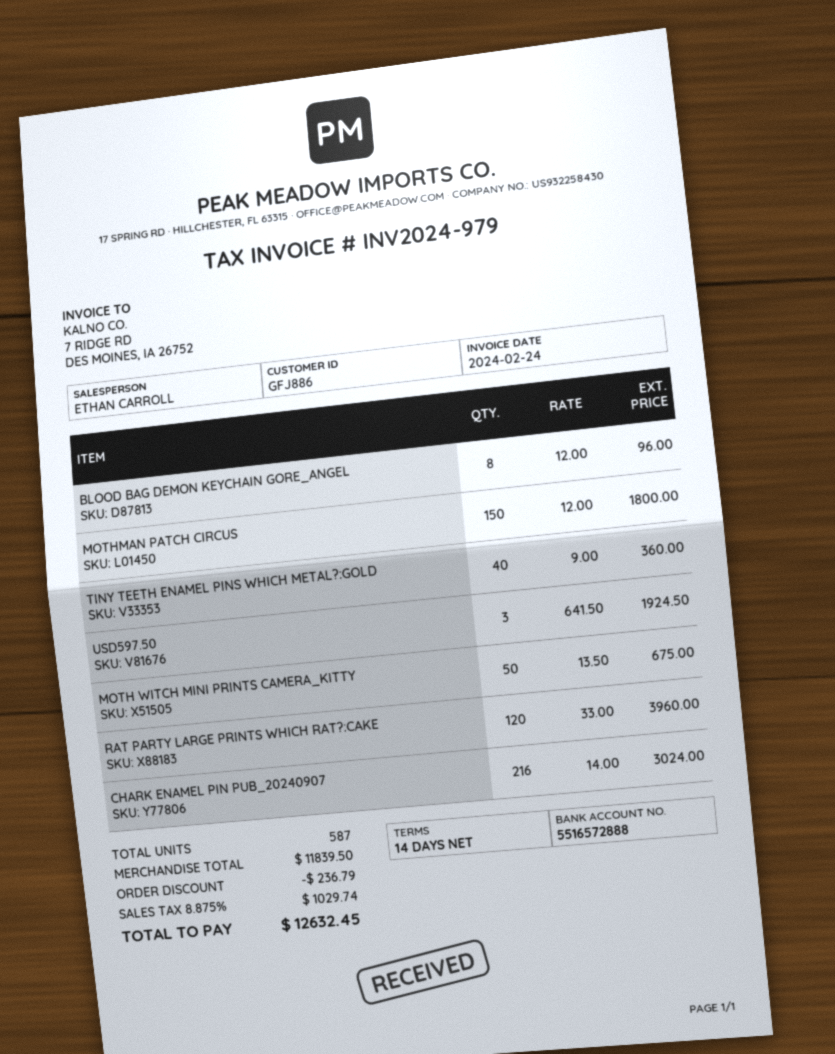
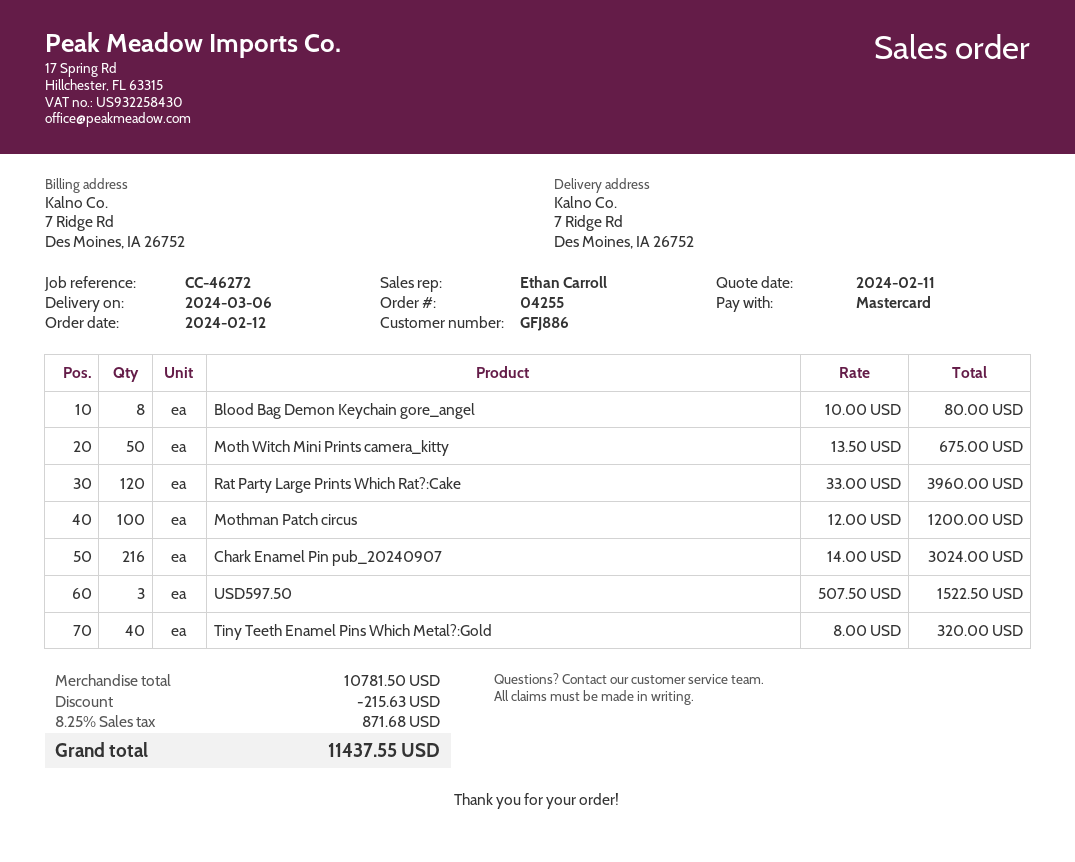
BLOOD BAG DEMON KEYCHAIN GORE_ANGEL: 8 x 12.00 = 96.00 -> 8 x 10.00 = 80.00
MOTHMAN PATCH CIRCUS: 150 x 12.00 = 1800.00 -> 100 x 12.00 = 1200.00
TINY TEETH ENAMEL PINS WHICH METAL?:GOLD: 40 x 9.00 = 360.00 -> 40 x 8.00 = 320.00
USD597.50: 3 x 641.50 = 1924.50 -> 3 x 507.50 = 1522.50
subtotal: 11839.50 -> 10781.50
discount: 236.79 -> 215.63
tax: 8.875% = 1029.74 -> 8.25% = 871.68
total: 12632.45 -> 11437.55

